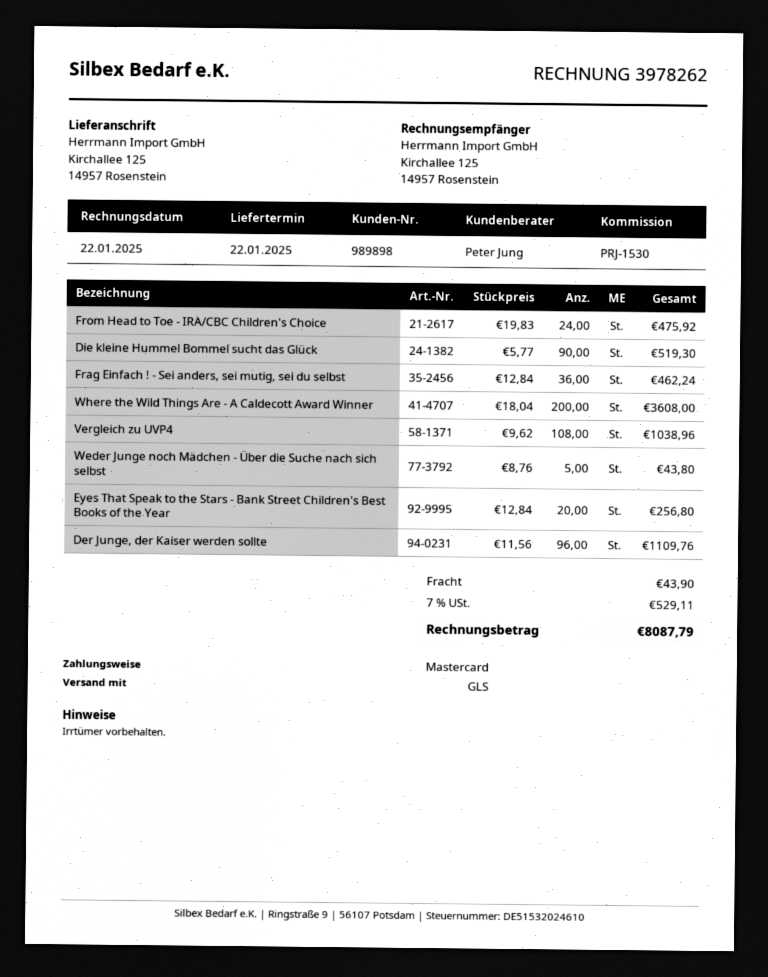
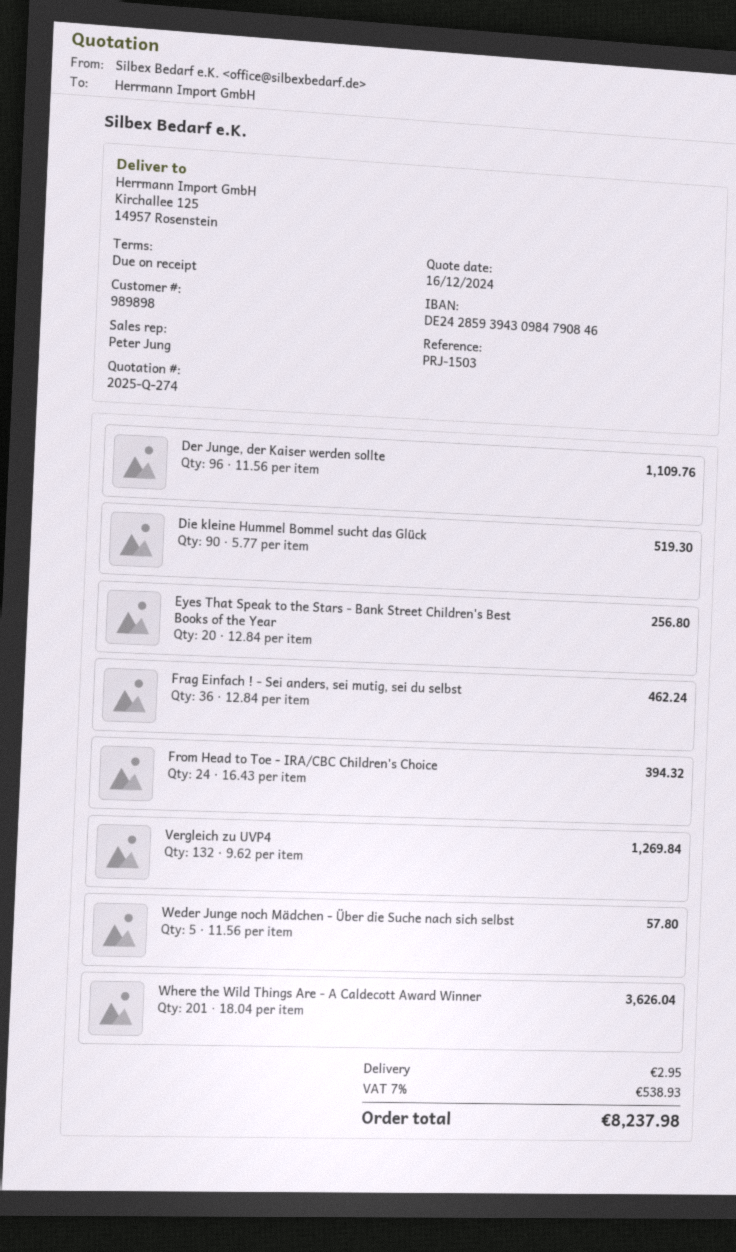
reference: PRJ-1530 -> PRJ-1503
From Head to Toe - IRA/CBC Children's Choice: 24 x 19.83 = 475.92 -> 24 x 16.43 = 394.32
Where the Wild Things Are - A Caldecott Award Winner: 200 x 18.04 = 3608.00 -> 201 x 18.04 = 3626.04
Vergleich zu UVP4: 108 x 9.62 = 1038.96 -> 132 x 9.62 = 1269.84
Weder Junge noch Mädchen - Über die Suche nach sich selbst: 5 x 8.76 = 43.80 -> 5 x 11.56 = 57.80
shipping: 43.90 -> 2.95
tax: 7% = 529.11 -> 7% = 538.93
total: 8087.79 -> 8237.98

